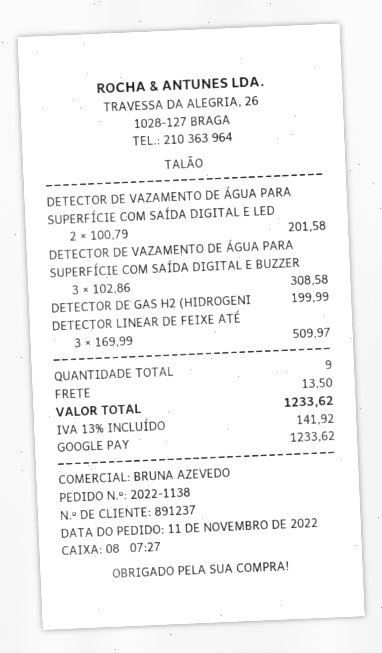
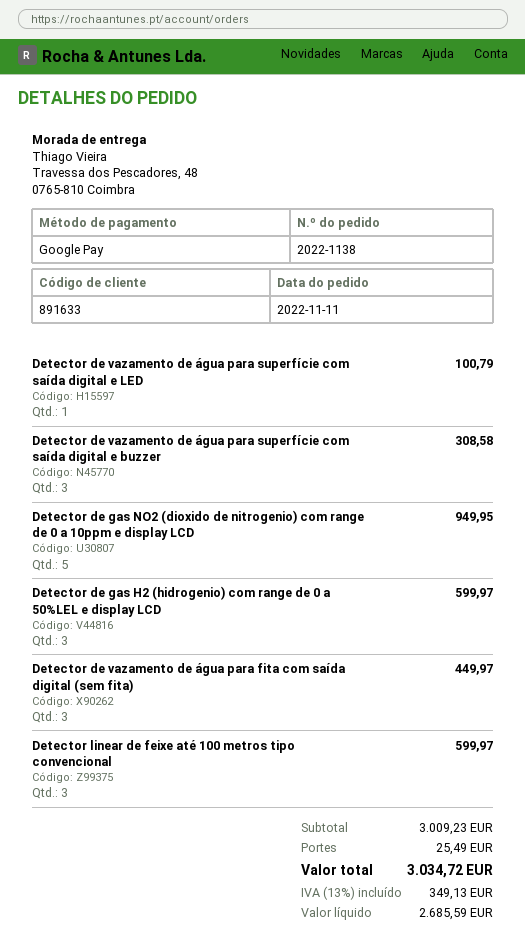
customer number: 891237 -> 891633
DETECTOR DE VAZAMENTO DE ÁGUA PARA SUPERFÍCIE COM SAÍDA DIGITAL E LED: 2 for 201.58 -> 1 for 100.79
DETECTOR DE GAS H2 (HIDROGENI: 1 for 199.99 -> 3 for 599.97
DETECTOR LINEAR DE FEIXE ATÉ: 3 for 509.97 -> 3 for 599.97
Detector de gas NO2 (dioxido de nitrogenio) com range de 0 a 10ppm e display LCD: none -> 5 for 949.95
Detector de vazamento de água para fita com saída digital (sem fita): none -> 3 for 449.97
shipping: 13.50 -> 25.49
tax: 13% = 141.92 -> 13% = 349.13
total: 1233.62 -> 3034.72

